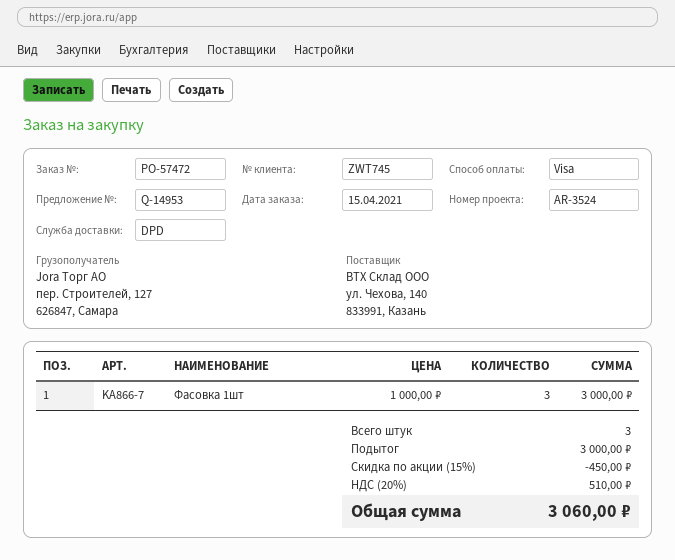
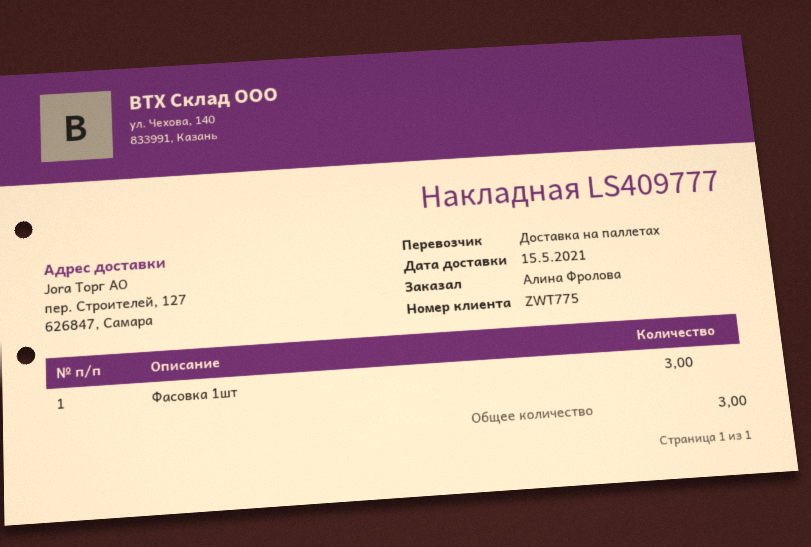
customer number: ZWT745 -> ZWT775
shipping method: DPD -> pallet freight

